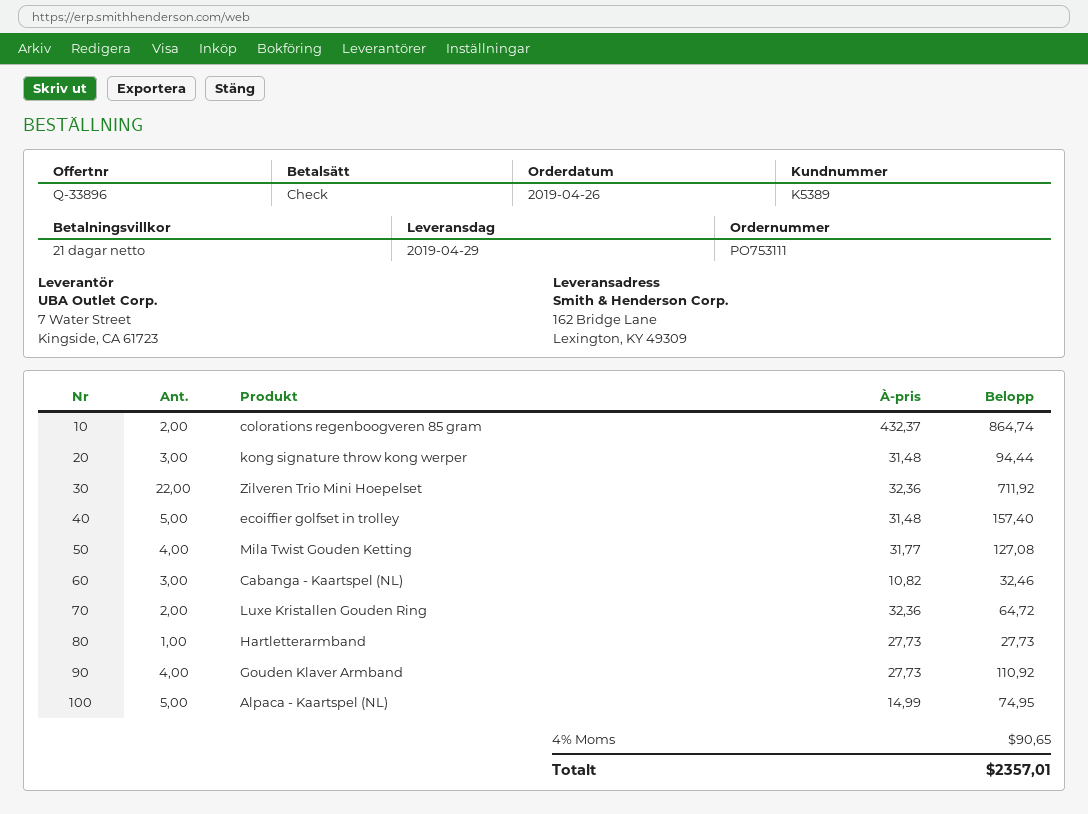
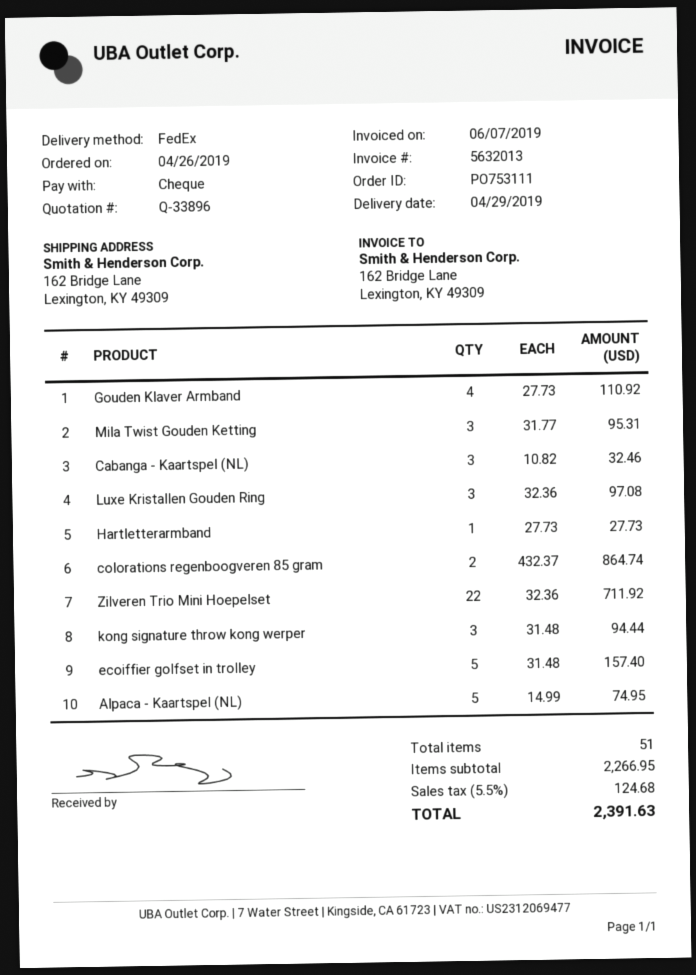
Mila Twist Gouden Ketting: 4 x 31.77 = 127.08 -> 3 x 31.77 = 95.31
Luxe Kristallen Gouden Ring: 2 x 32.36 = 64.72 -> 3 x 32.36 = 97.08
tax: 4% = 90.65 -> 5.5% = 124.68
total: 2357.01 -> 2391.63

